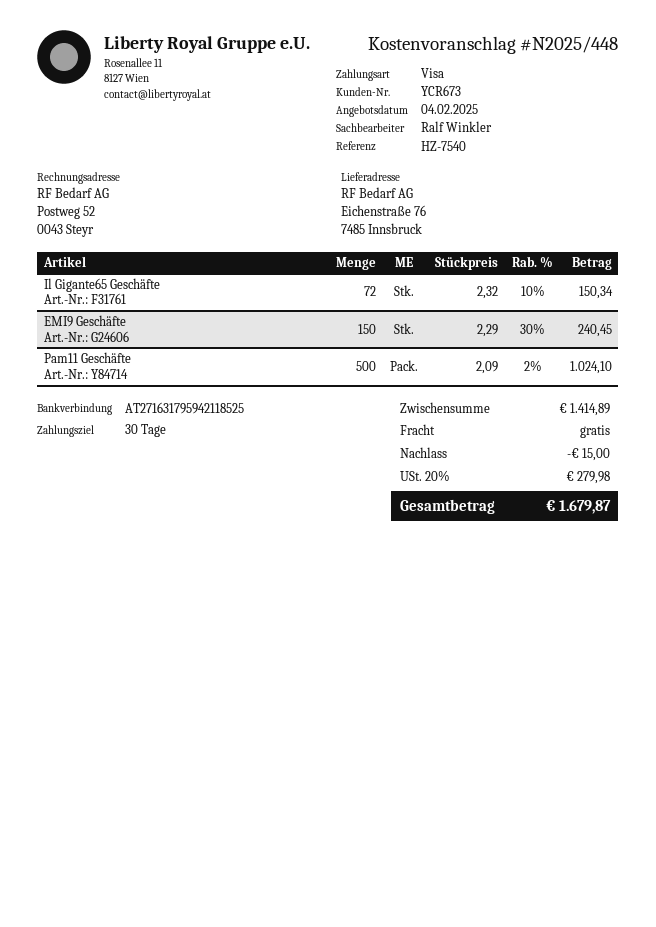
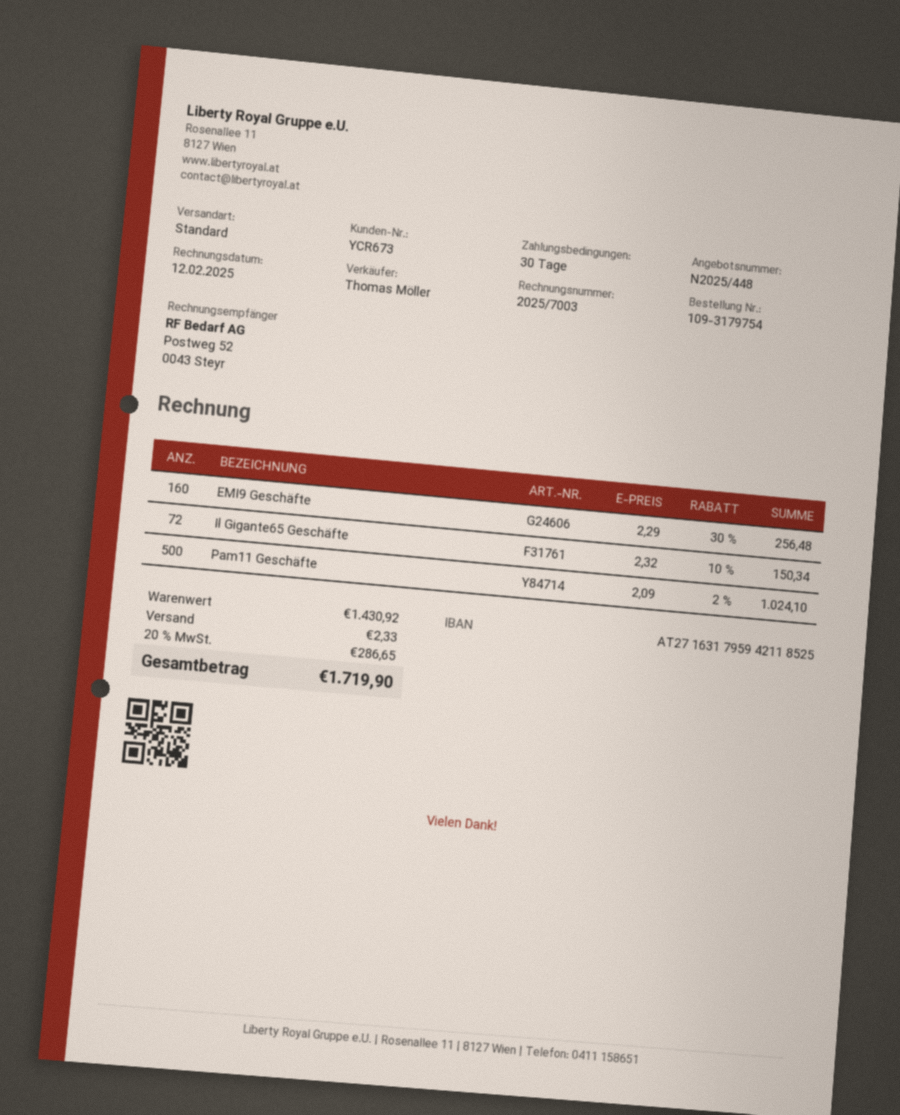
sales rep: Ralf Winkler -> Thomas Möller
EMI9 Geschäfte: 150 x 2.29 - 30% = 240.45 -> 160 x 2.29 - 30% = 256.48
subtotal: 1414.89 -> 1430.92
discount: 15.00 -> none
shipping: 0.00 -> 2.33
tax: 20% = 279.98 -> 20% = 286.65
total: 1679.87 -> 1719.90

